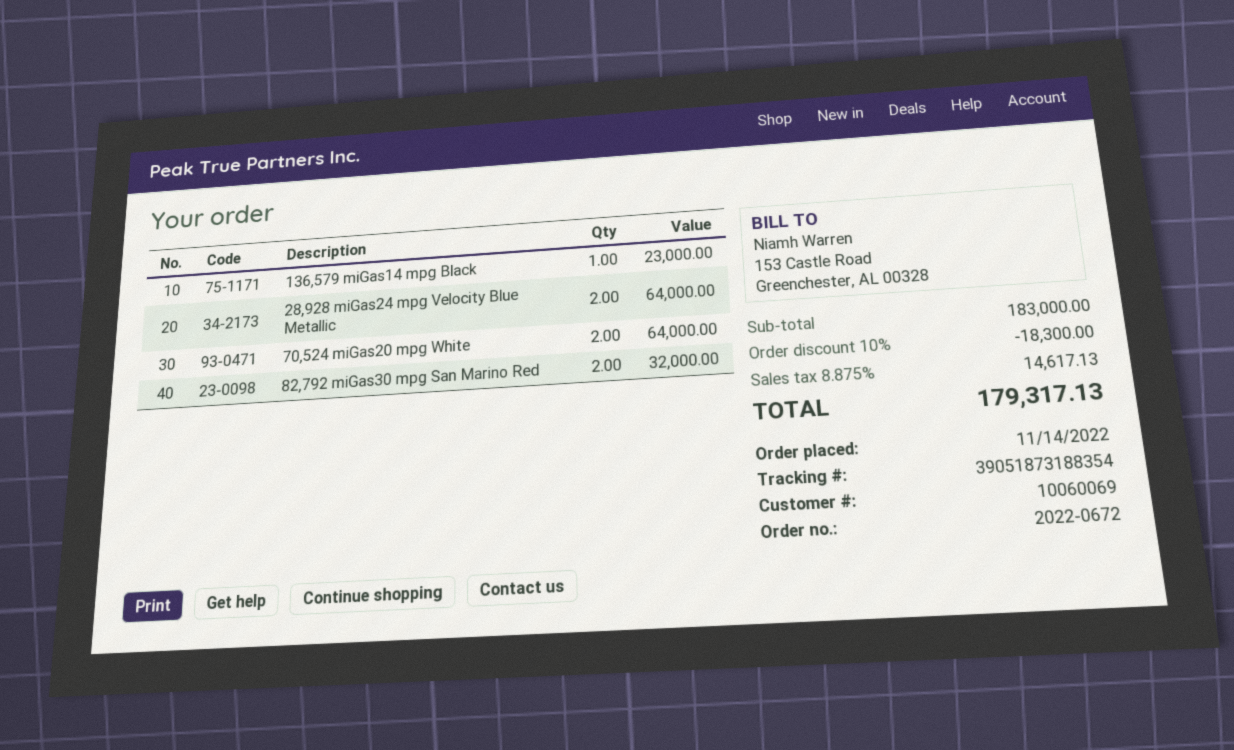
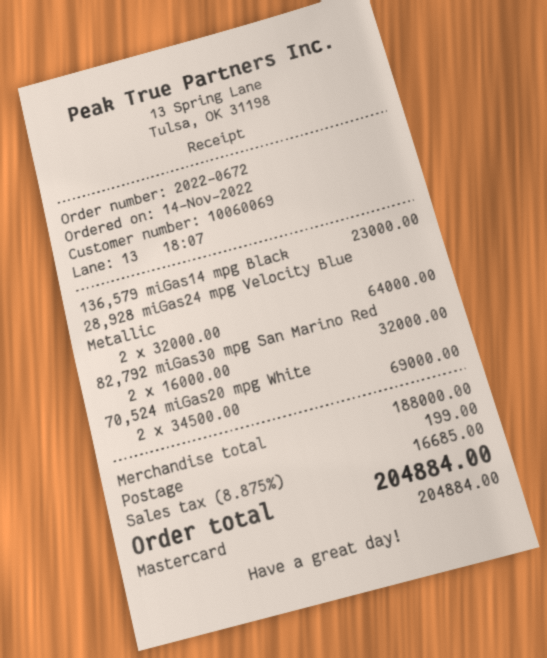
70,524 miGas20 mpg White: 2 for 64000.00 -> 2 for 69000.00
subtotal: 183000.00 -> 188000.00
discount: 10% = 18300.00 -> none
shipping: none -> 199.00
tax: 8.875% = 14617.13 -> 8.875% = 16685.00
total: 179317.13 -> 204884.00

